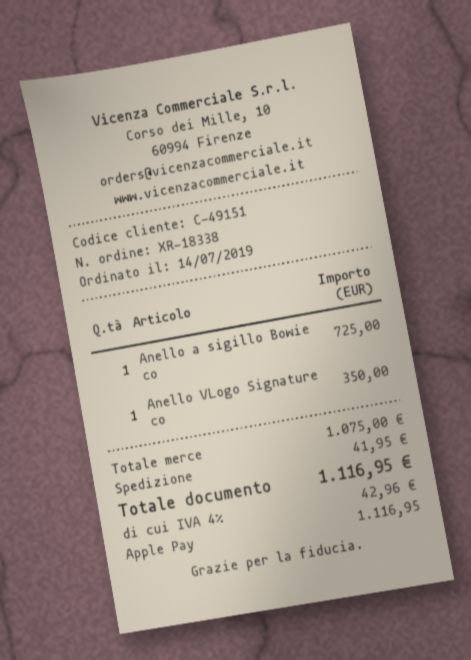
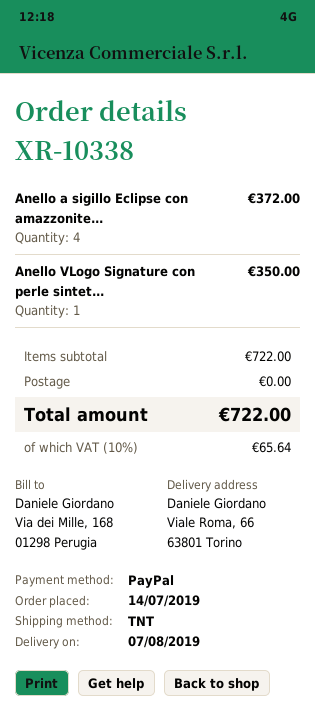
order number: XR-18338 -> XR-10338
payment method: Apple Pay -> PayPal
Anello a sigillo Bowie co: 1 for 725.00 -> none
Anello a sigillo Eclipse con amazzonite...: none -> 4 for 372.00
subtotal: 1075.00 -> 722.00
shipping: 41.95 -> 0.00
tax: 4% = 42.96 -> 10% = 65.64
total: 1116.95 -> 722.00

